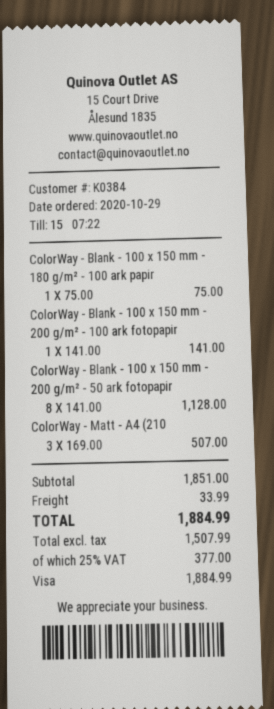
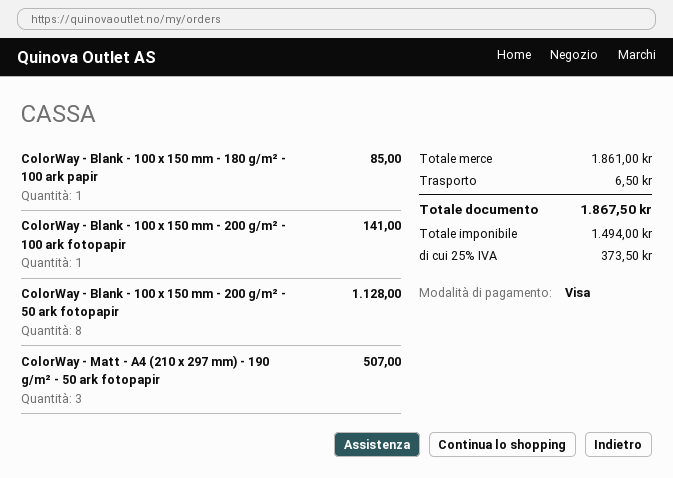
ColorWay - Blank - 100 x 150 mm - 180 g/m² - 100 ark papir: 1 for 75.00 -> 1 for 85.00
subtotal: 1851.00 -> 1861.00
shipping: 33.99 -> 6.50
net: 1507.99 -> 1494.00
tax: 25% = 377.00 -> 25% = 373.50
total: 1884.99 -> 1867.50

